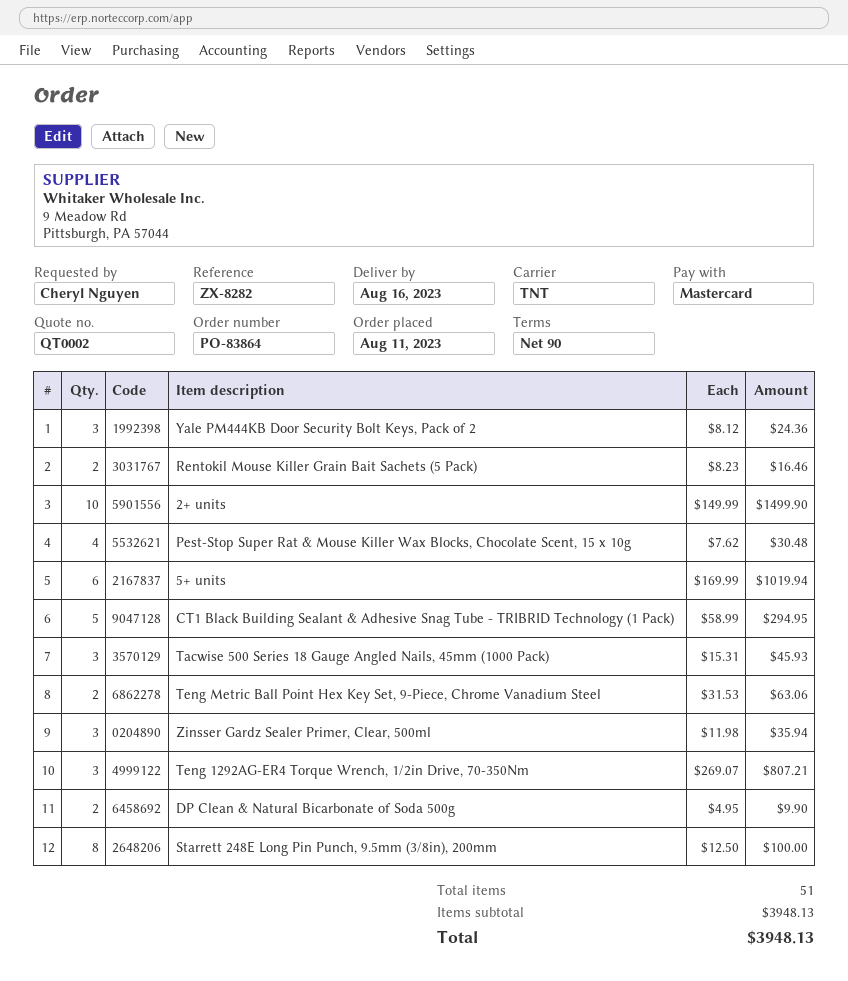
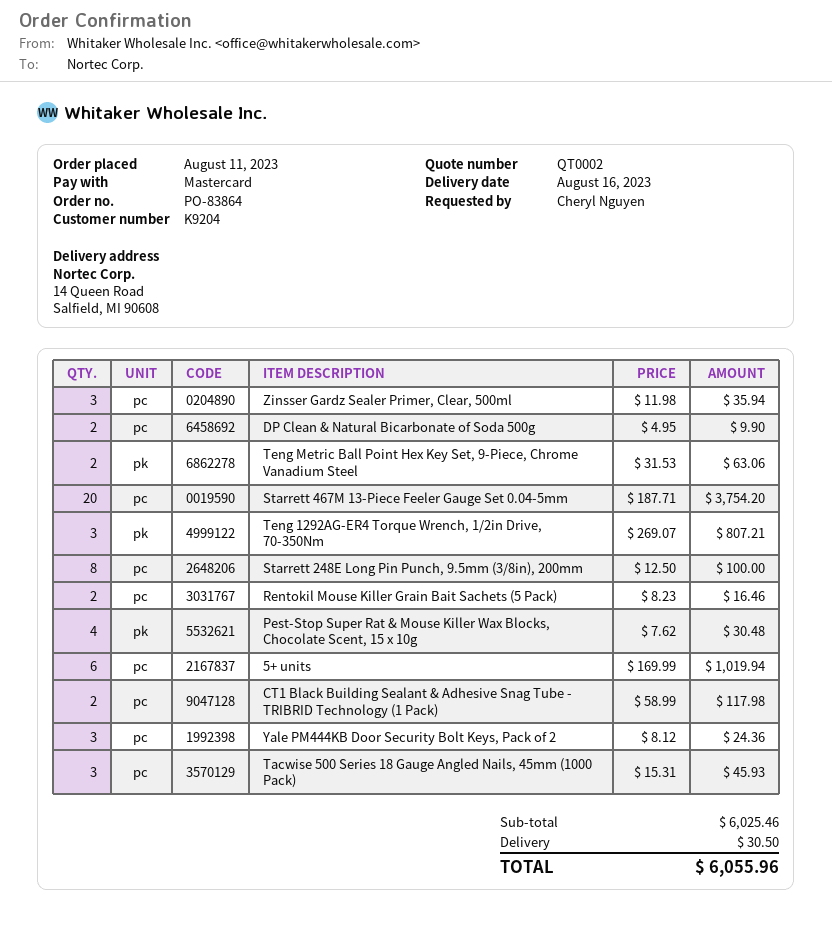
2+ units: 10 x 149.99 = 1499.90 -> none
CT1 Black Building Sealant & Adhesive Snag Tube - TRIBRID Technology (1 Pack): 5 x 58.99 = 294.95 -> 2 x 58.99 = 117.98
Starrett 467M 13-Piece Feeler Gauge Set 0.04-5mm: none -> 20 x 187.71 = 3754.20
subtotal: 3948.13 -> 6025.46
shipping: none -> 30.50
total: 3948.13 -> 6055.96

